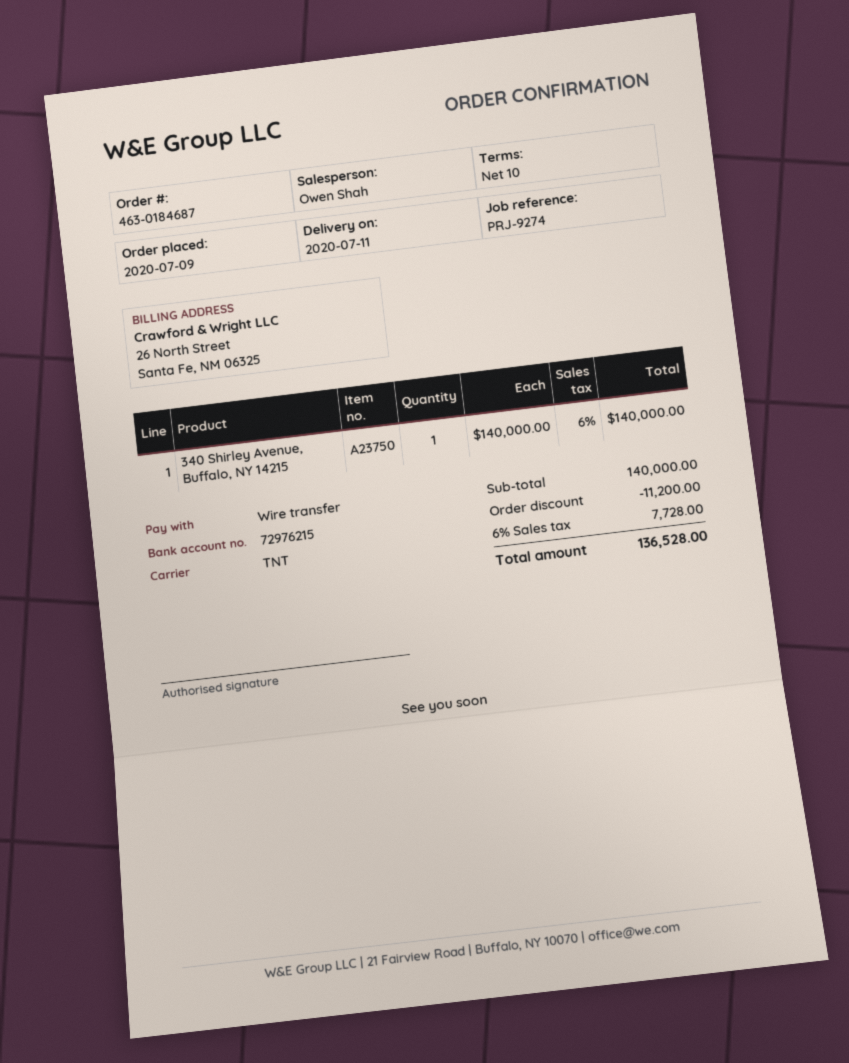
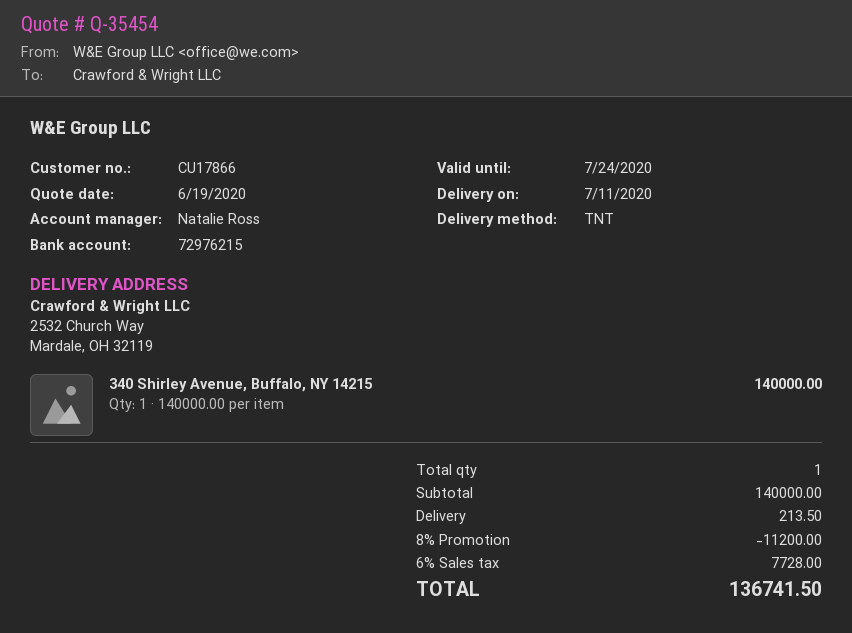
sales rep: Owen Shah -> Natalie Ross
shipping: none -> 213.50
total: 136528.00 -> 136741.50

